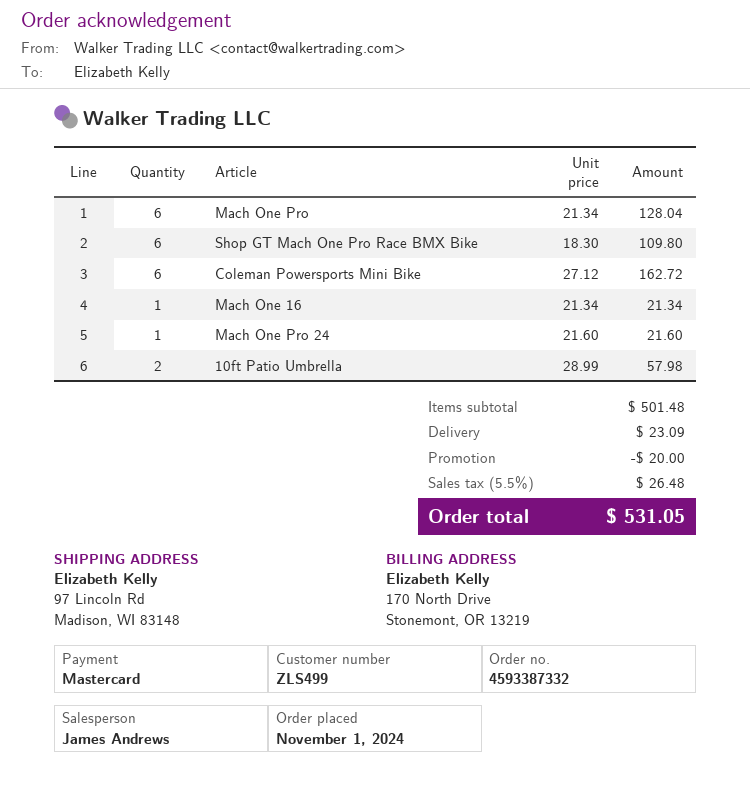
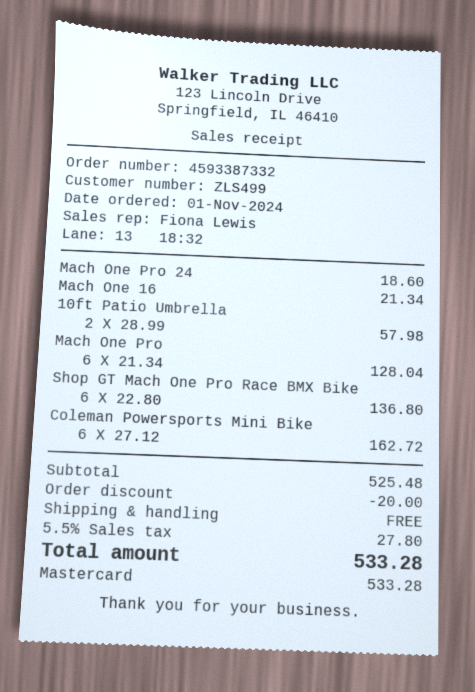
sales rep: James Andrews -> Fiona Lewis
Shop GT Mach One Pro Race BMX Bike: 6 x 18.30 = 109.80 -> 6 x 22.80 = 136.80
Mach One Pro 24: 1 x 21.60 = 21.60 -> 1 x 18.60 = 18.60
subtotal: 501.48 -> 525.48
shipping: 23.09 -> 0.00
tax: 5.5% = 26.48 -> 5.5% = 27.80
total: 531.05 -> 533.28

